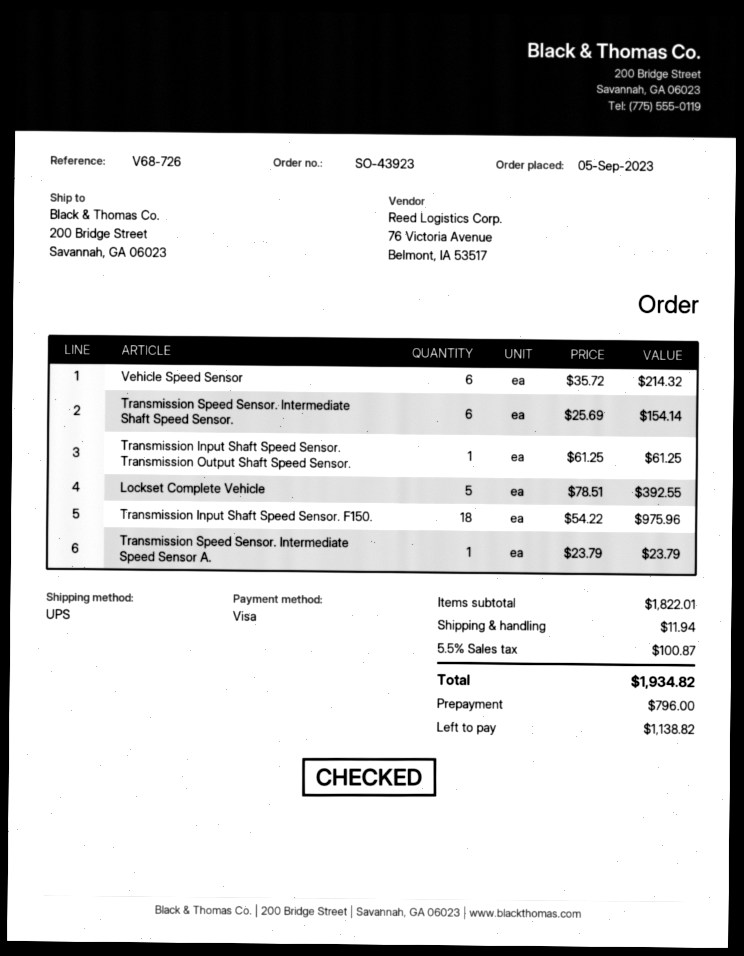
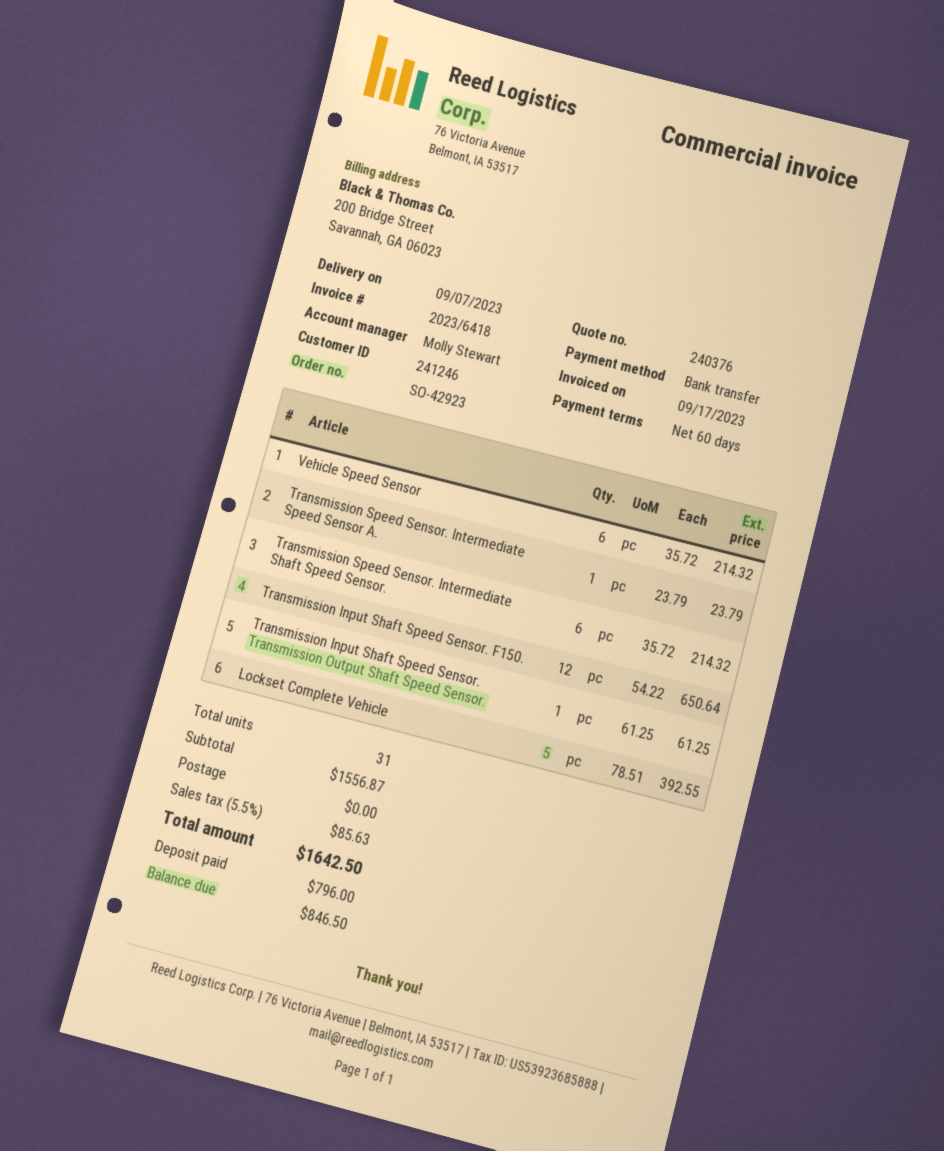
order number: SO-43923 -> SO-42923
payment method: Visa -> bank transfer
Transmission Speed Sensor. Intermediate Shaft Speed Sensor.: 6 x 25.69 = 154.14 -> 6 x 35.72 = 214.32
Transmission Input Shaft Speed Sensor. F150.: 18 x 54.22 = 975.96 -> 12 x 54.22 = 650.64
subtotal: 1822.01 -> 1556.87
shipping: 11.94 -> 0.00
tax: 5.5% = 100.87 -> 5.5% = 85.63
total: 1934.82 -> 1642.50
balance: 1138.82 -> 846.50

